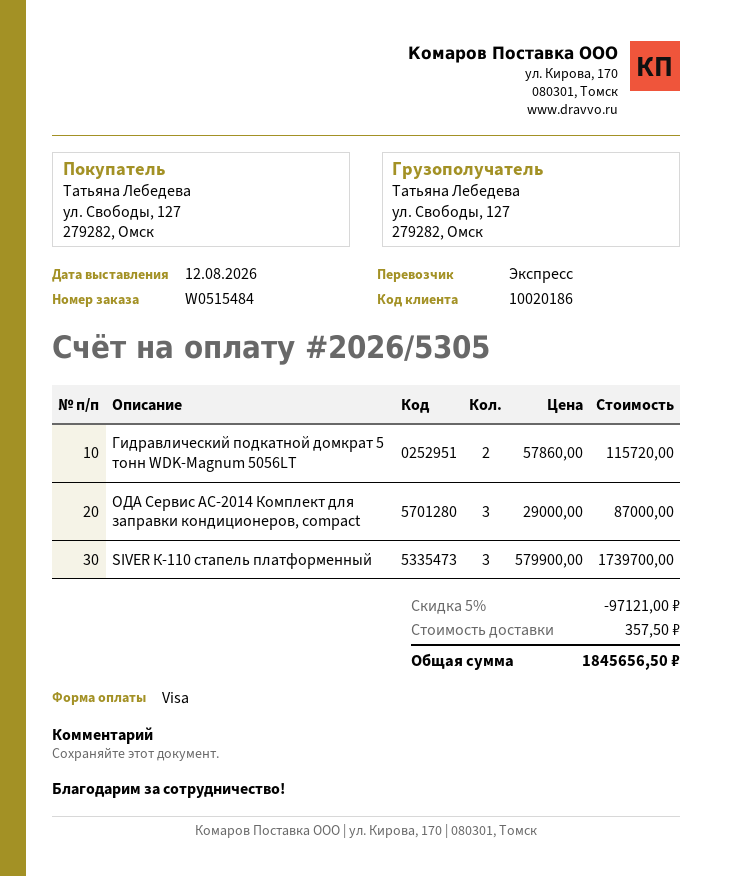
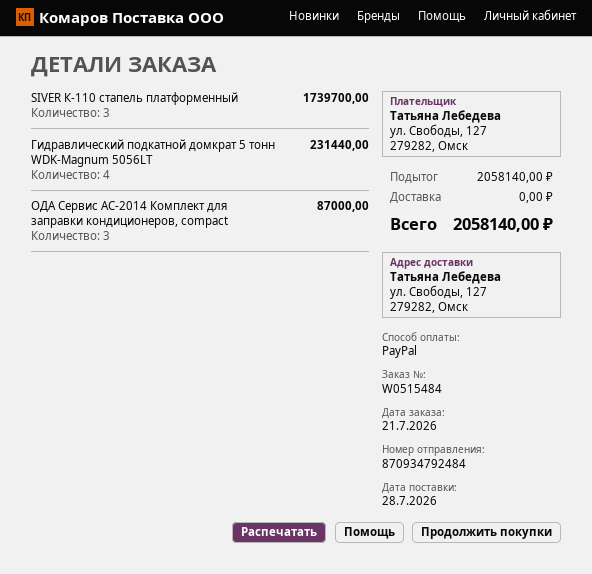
payment method: Visa -> PayPal
Гидравлический подкатной домкрат 5 тонн WDK-Magnum 5056LT: 2 for 115720.00 -> 4 for 231440.00
discount: 5% = 97121.00 -> none
shipping: 357.50 -> 0.00
total: 1845656.50 -> 2058140.00

